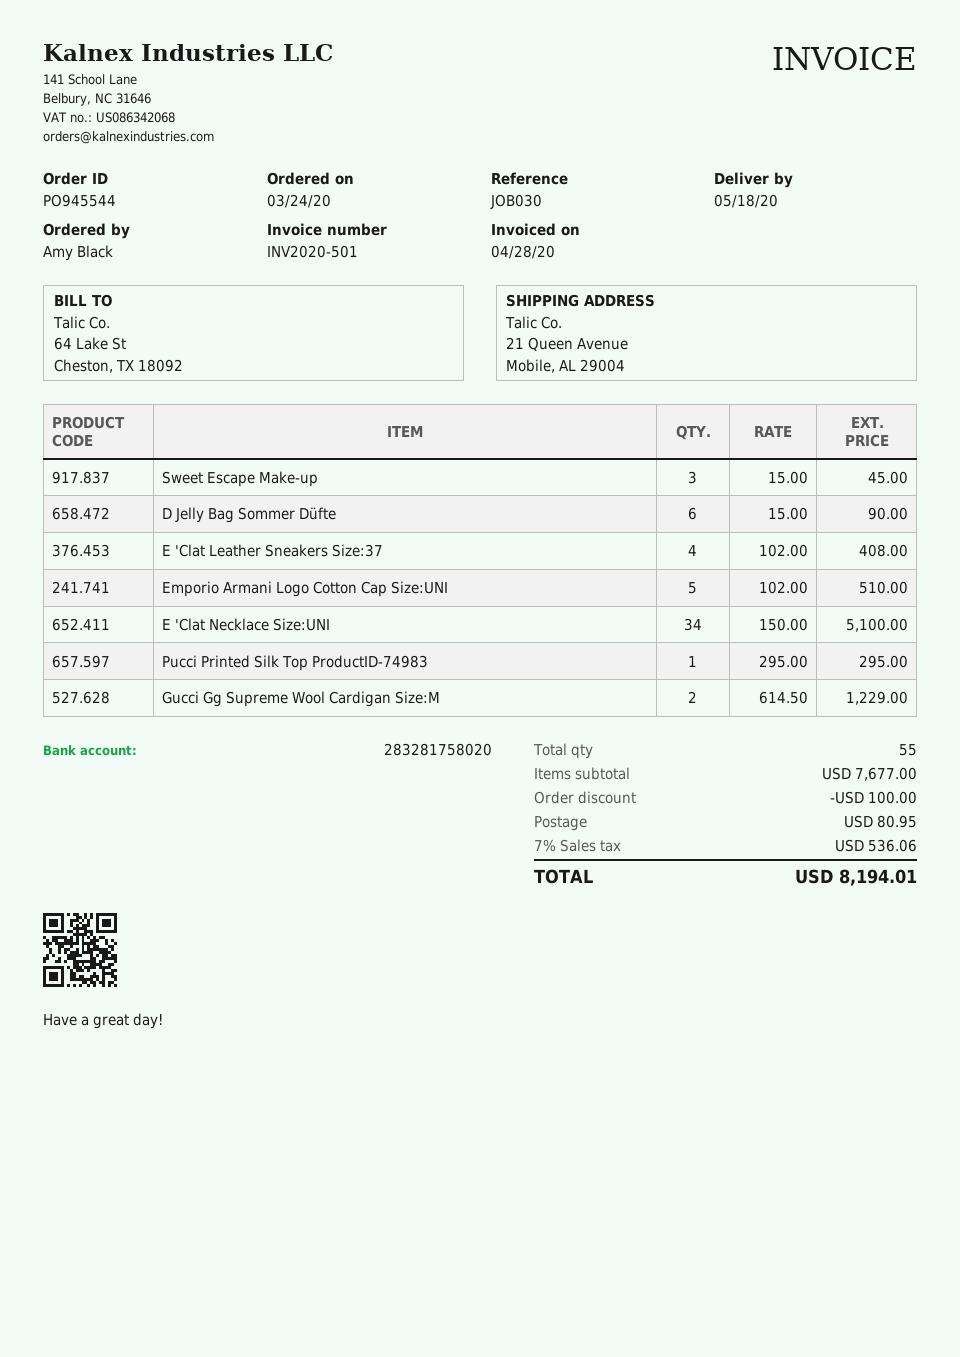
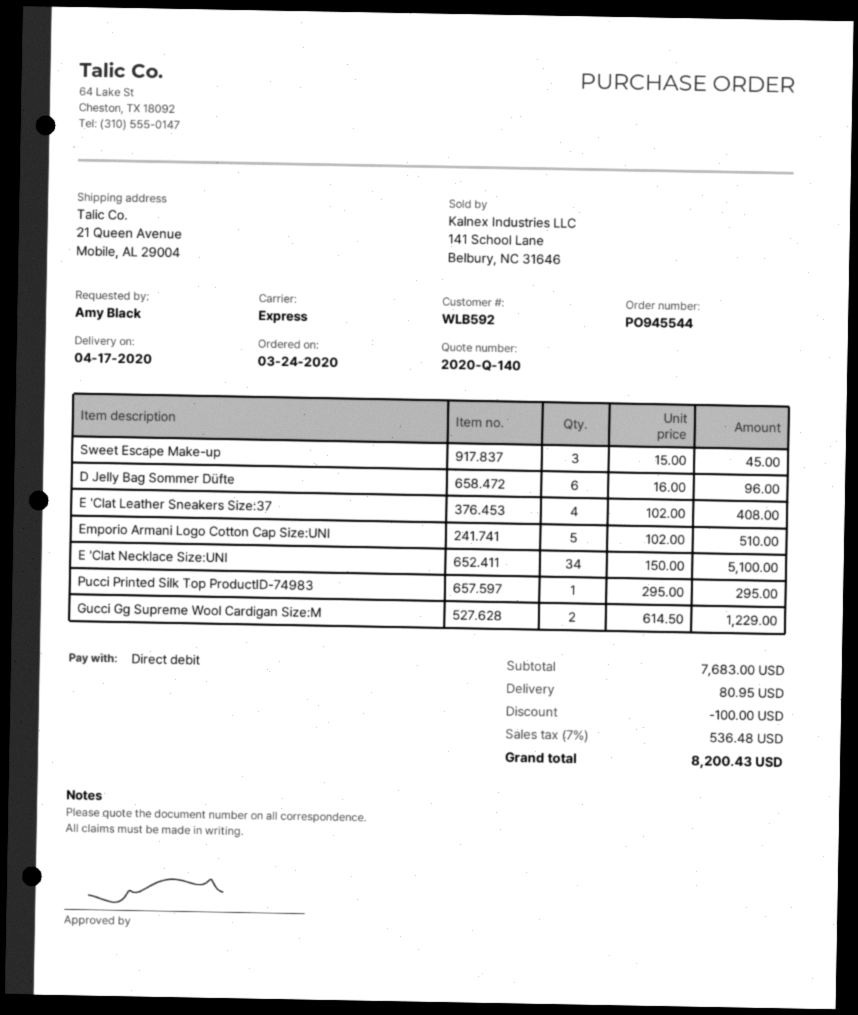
delivery date: 2020-05-18 -> 2020-04-17
D Jelly Bag Sommer Düfte: 6 x 15.00 = 90.00 -> 6 x 16.00 = 96.00
subtotal: 7677.00 -> 7683.00
tax: 7% = 536.06 -> 7% = 536.48
total: 8194.01 -> 8200.43

